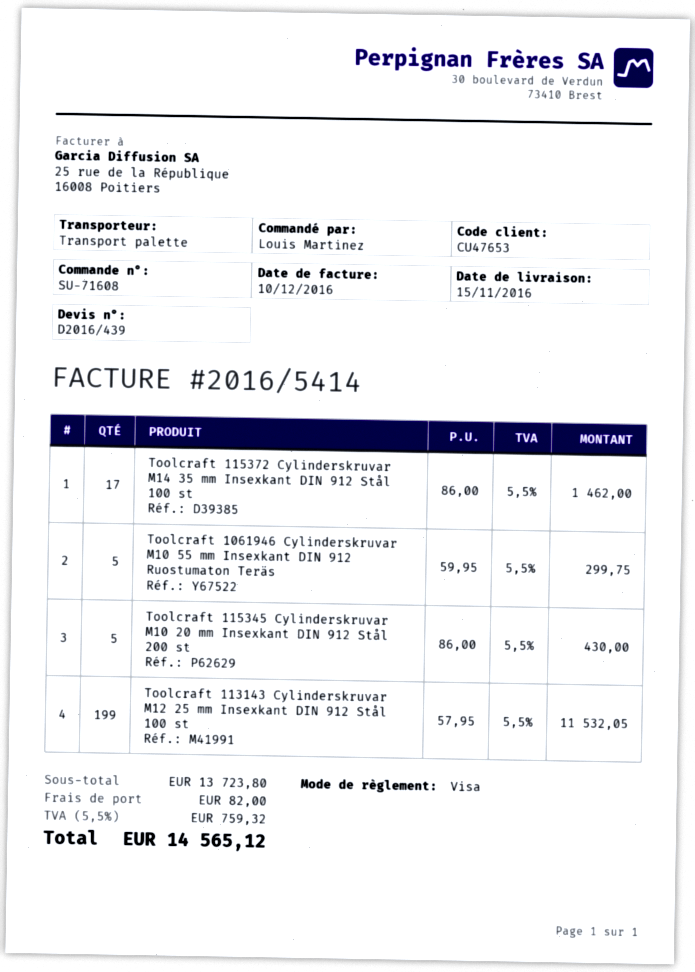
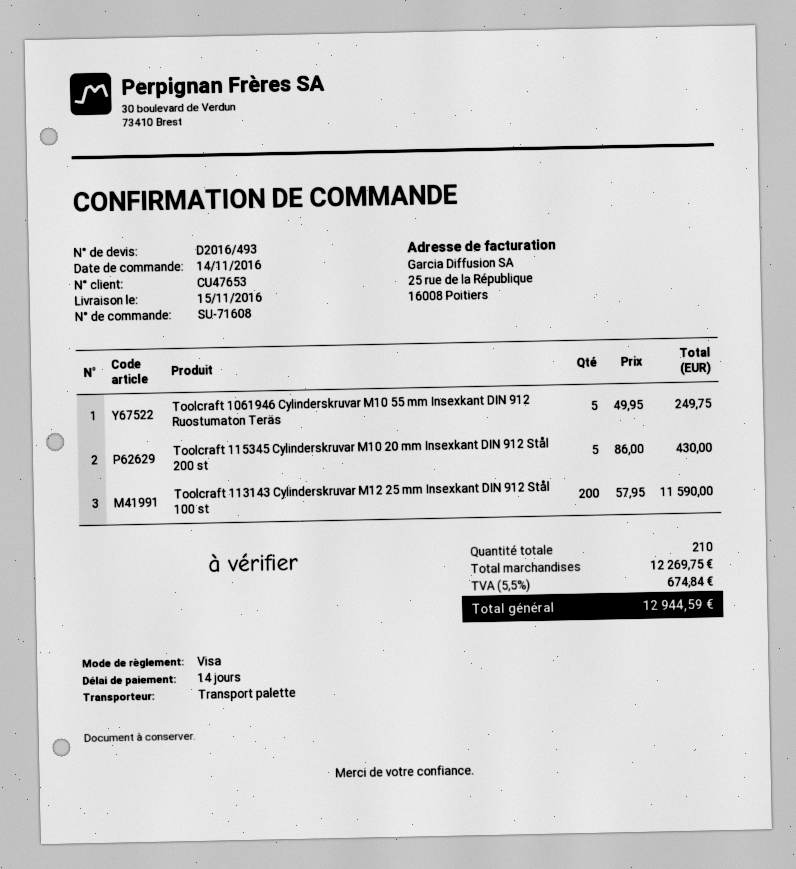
quote number: D2016/439 -> D2016/493
Toolcraft 115372 Cylinderskruvar M14 35 mm Insexkant DIN 912 Stål 100 st: 17 x 86.00 = 1462.00 -> none
Toolcraft 1061946 Cylinderskruvar M10 55 mm Insexkant DIN 912 Ruostumaton Teräs: 5 x 59.95 = 299.75 -> 5 x 49.95 = 249.75
Toolcraft 113143 Cylinderskruvar M12 25 mm Insexkant DIN 912 Stål 100 st: 199 x 57.95 = 11532.05 -> 200 x 57.95 = 11590.00
subtotal: 13723.80 -> 12269.75
shipping: 82.00 -> none
tax: 5.5% = 759.32 -> 5.5% = 674.84
total: 14565.12 -> 12944.59

